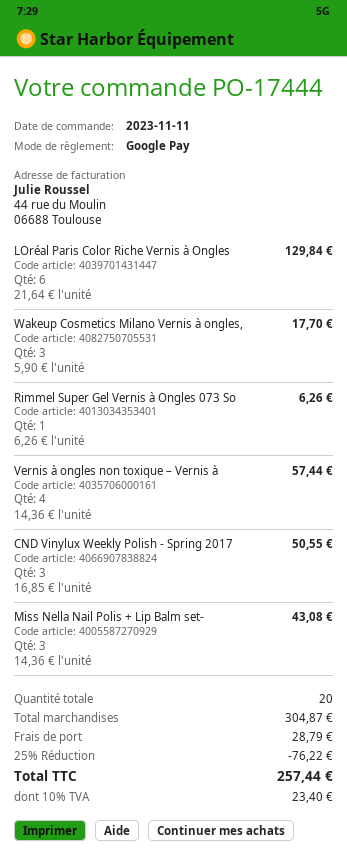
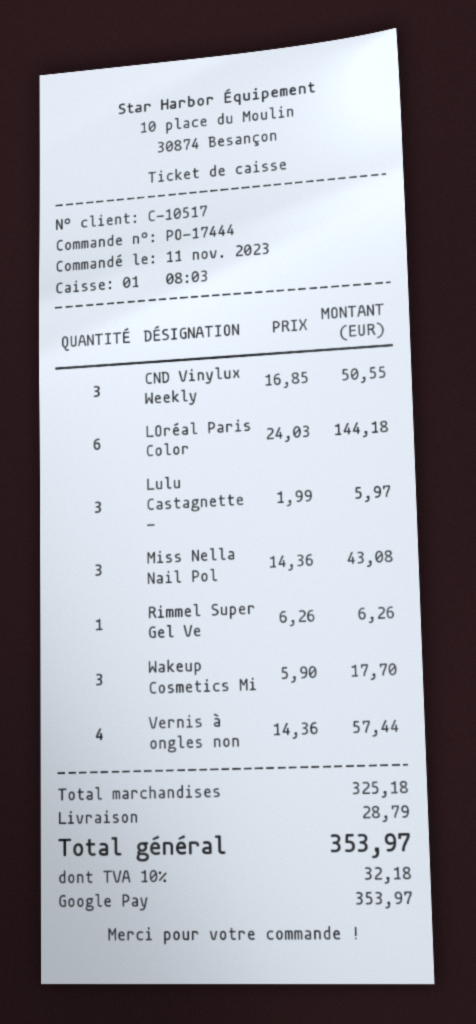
LOréal Paris Color Riche Vernis à Ongles: 6 x 21.64 = 129.84 -> 6 x 24.03 = 144.18
Lulu Castagnette -: none -> 3 x 1.99 = 5.97
subtotal: 304.87 -> 325.18
discount: 25% = 76.22 -> none
tax: 10% = 23.40 -> 10% = 32.18
total: 257.44 -> 353.97

